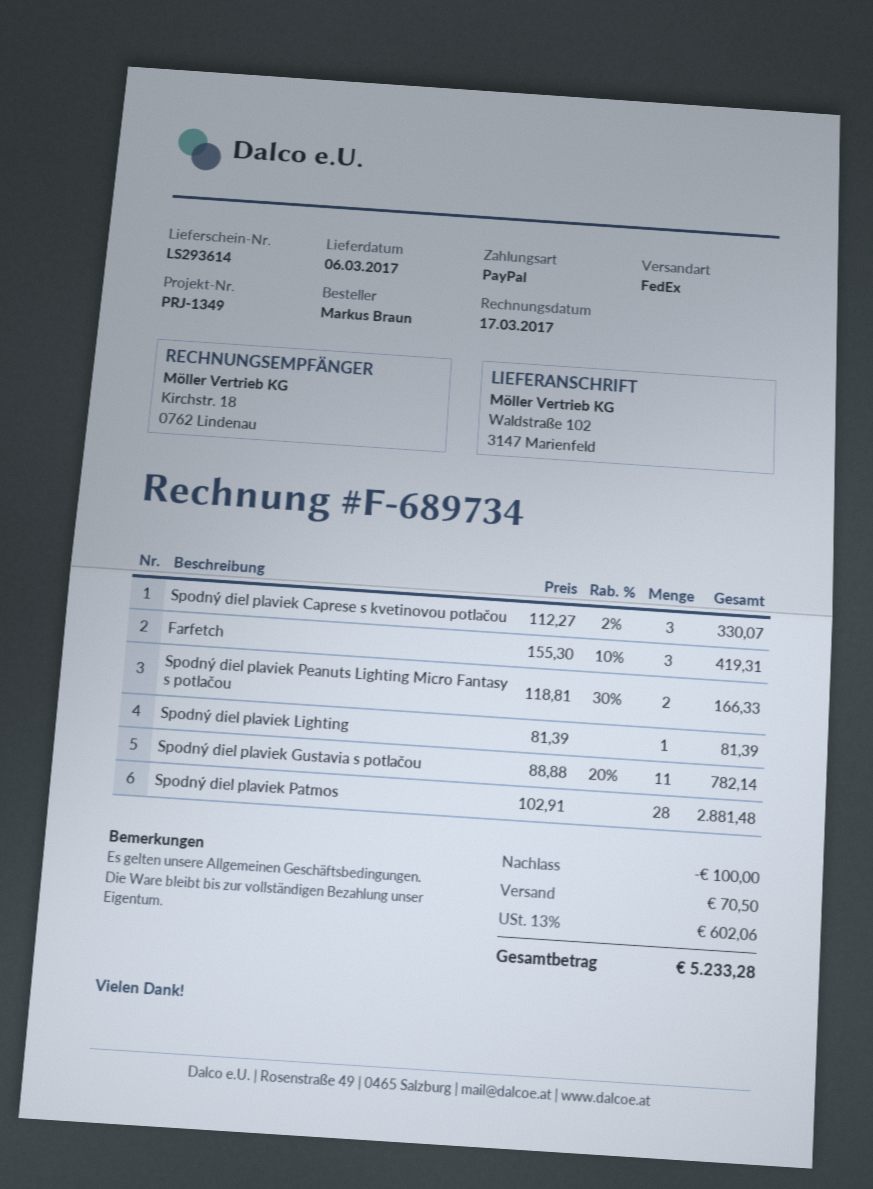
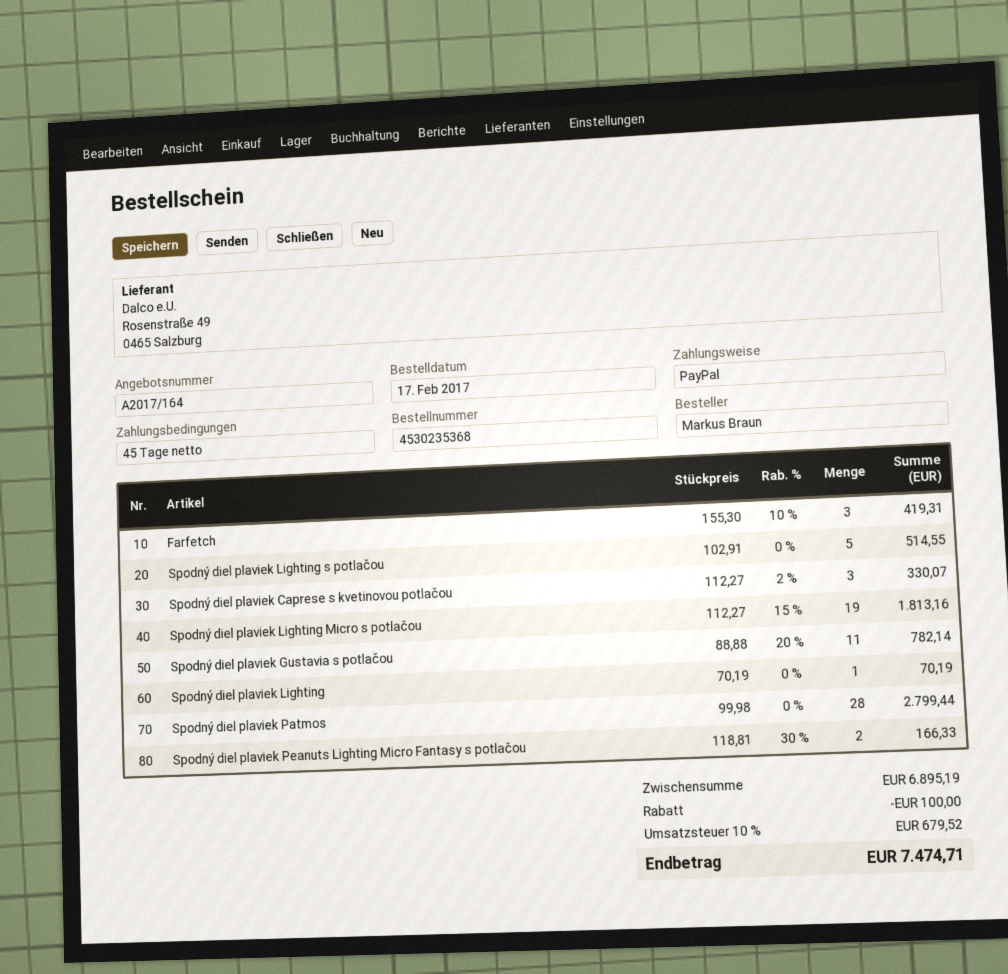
Spodný diel plaviek Lighting: 1 x 81.39 = 81.39 -> 1 x 70.19 = 70.19
Spodný diel plaviek Patmos: 28 x 102.91 = 2881.48 -> 28 x 99.98 = 2799.44
Spodný diel plaviek Lighting s potlačou: none -> 5 x 102.91 = 514.55
Spodný diel plaviek Lighting Micro s potlačou: none -> 19 x 112.27 - 15% = 1813.16
shipping: 70.50 -> none
tax: 13% = 602.06 -> 10% = 679.52
total: 5233.28 -> 7474.71

